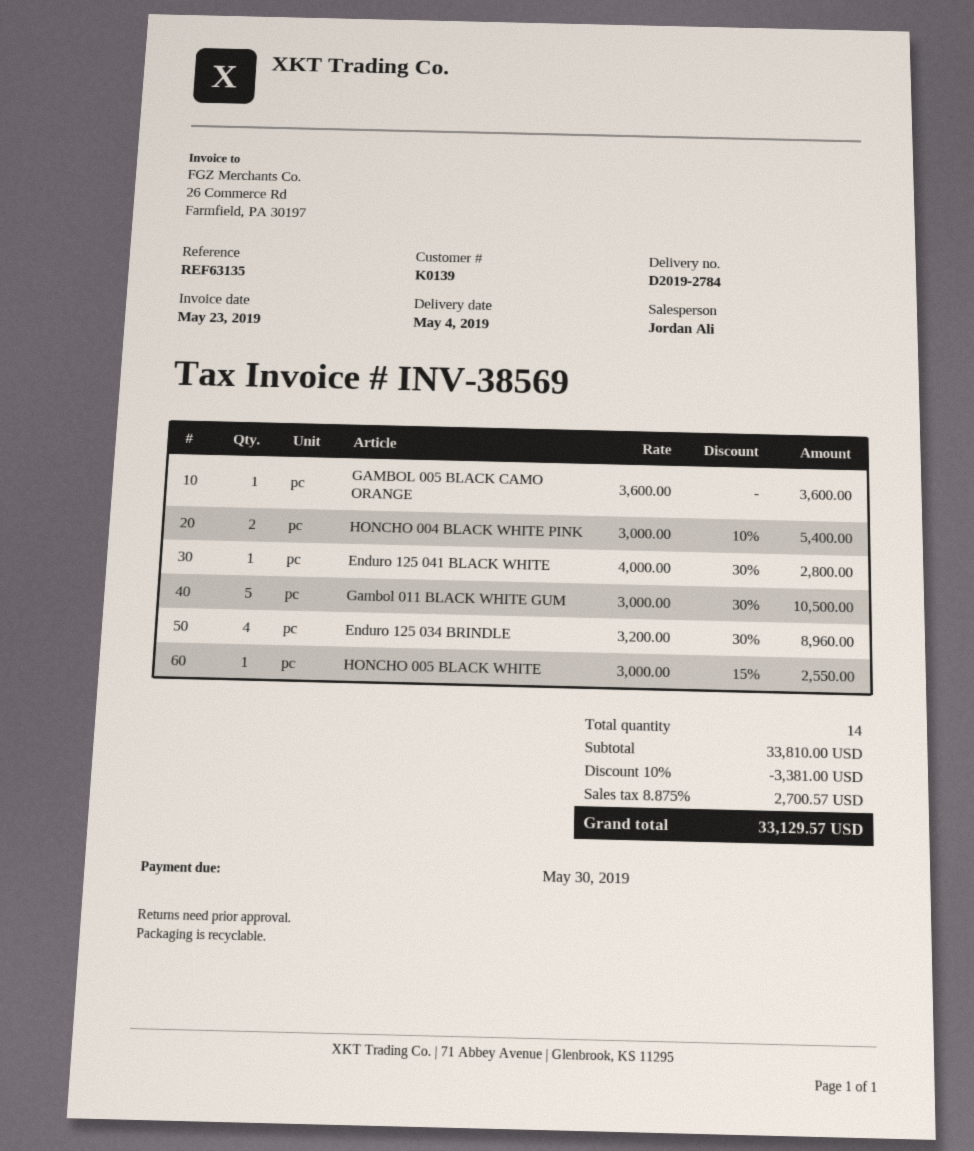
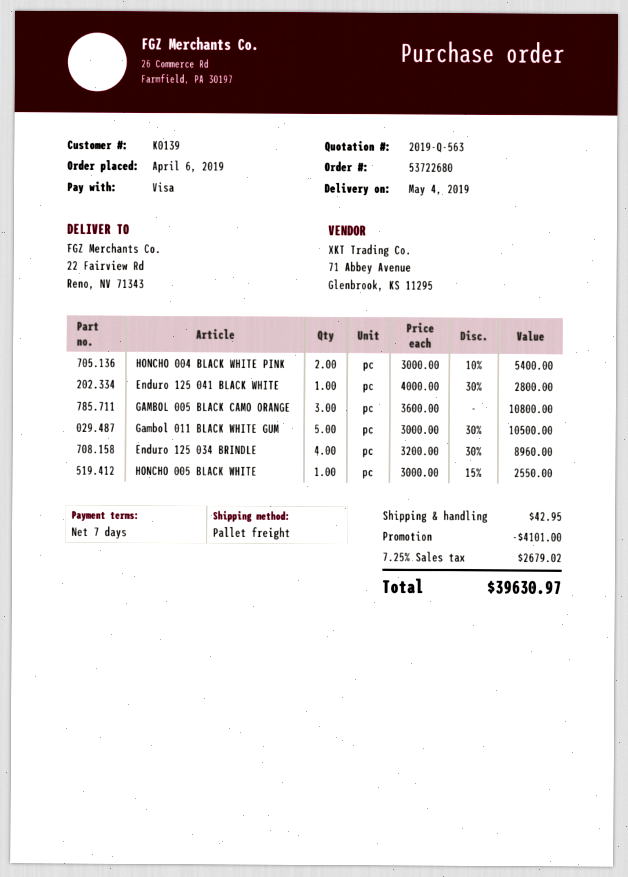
GAMBOL 005 BLACK CAMO ORANGE: 1 x 3600.00 = 3600.00 -> 3 x 3600.00 = 10800.00
discount: 3381.00 -> 4101.00
shipping: none -> 42.95
tax: 8.875% = 2700.57 -> 7.25% = 2679.02
total: 33129.57 -> 39630.97

